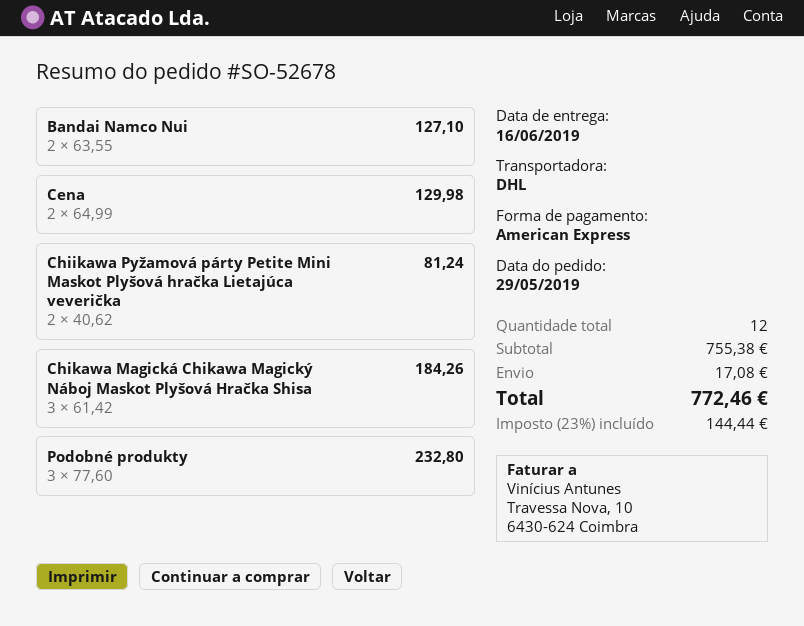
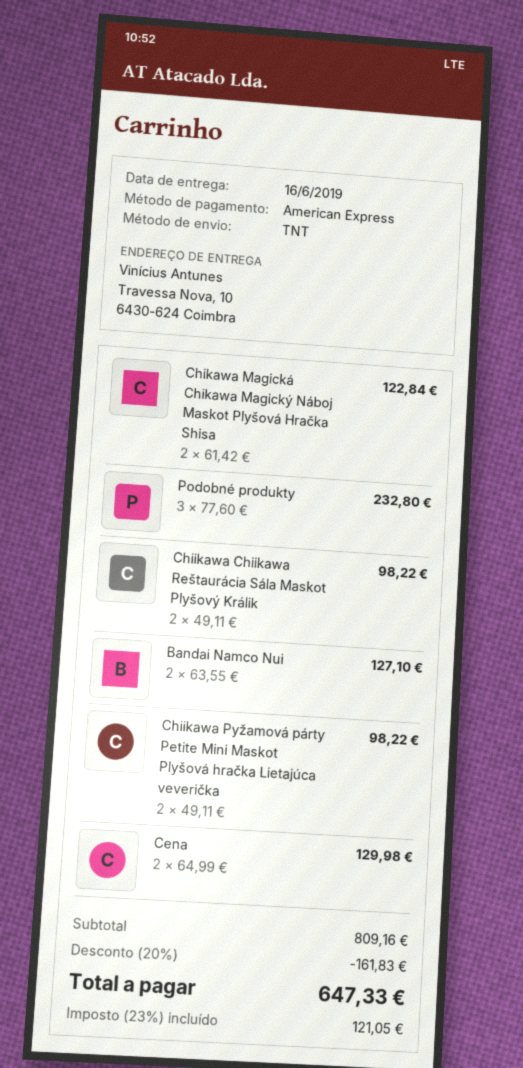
shipping method: DHL -> TNT
Chiikawa Pyžamová párty Petite Mini Maskot Plyšová hračka Lietajúca veverička: 2 x 40.62 = 81.24 -> 2 x 49.11 = 98.22
Chikawa Magická Chikawa Magický Náboj Maskot Plyšová Hračka Shisa: 3 x 61.42 = 184.26 -> 2 x 61.42 = 122.84
Chiikawa Chiikawa Reštaurácia Sála Maskot Plyšový Králik: none -> 2 x 49.11 = 98.22
subtotal: 755.38 -> 809.16
discount: none -> 20% = 161.83
shipping: 17.08 -> none
tax: 23% = 144.44 -> 23% = 121.05
total: 772.46 -> 647.33

